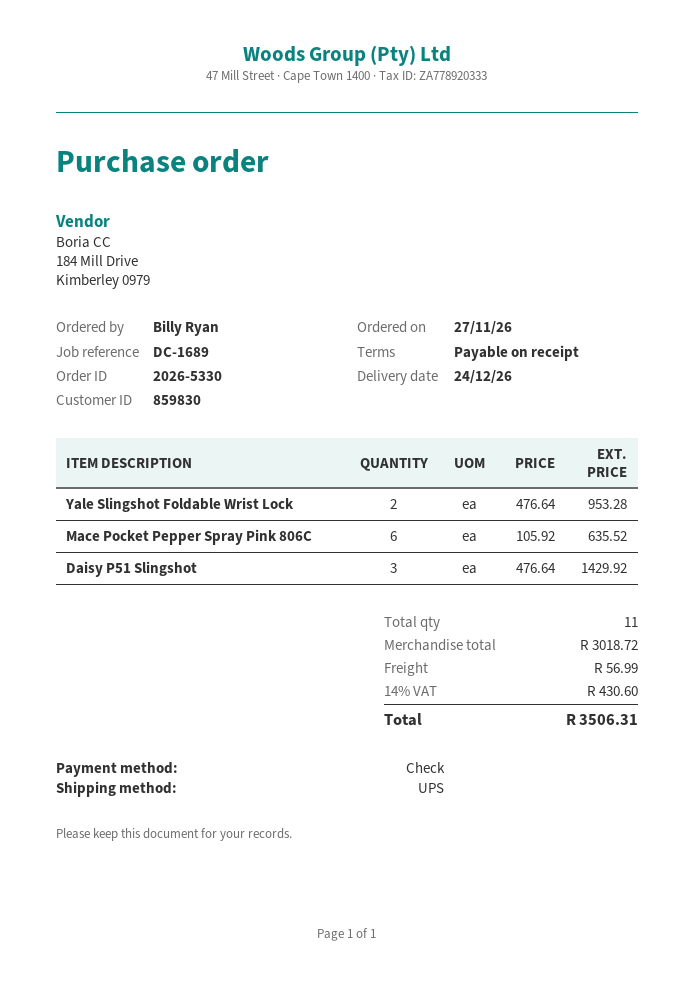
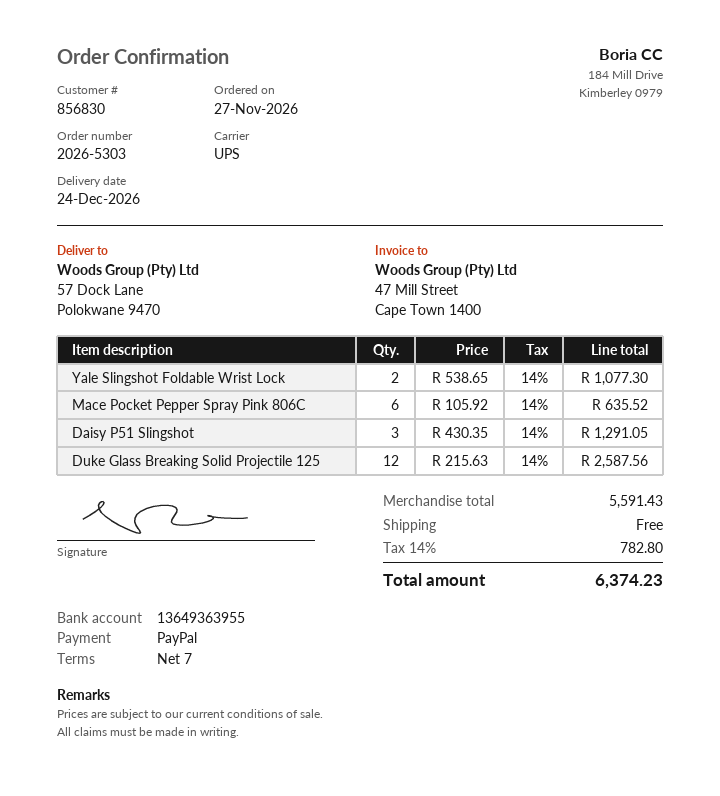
order number: 2026-5330 -> 2026-5303
payment terms: on receipt -> 7 days
customer number: 859830 -> 856830
payment method: cheque -> PayPal
Yale Slingshot Foldable Wrist Lock: 2 x 476.64 = 953.28 -> 2 x 538.65 = 1077.30
Daisy P51 Slingshot: 3 x 476.64 = 1429.92 -> 3 x 430.35 = 1291.05
Duke Glass Breaking Solid Projectile 125: none -> 12 x 215.63 = 2587.56
subtotal: 3018.72 -> 5591.43
shipping: 56.99 -> 0.00
tax: 14% = 430.60 -> 14% = 782.80
total: 3506.31 -> 6374.23

